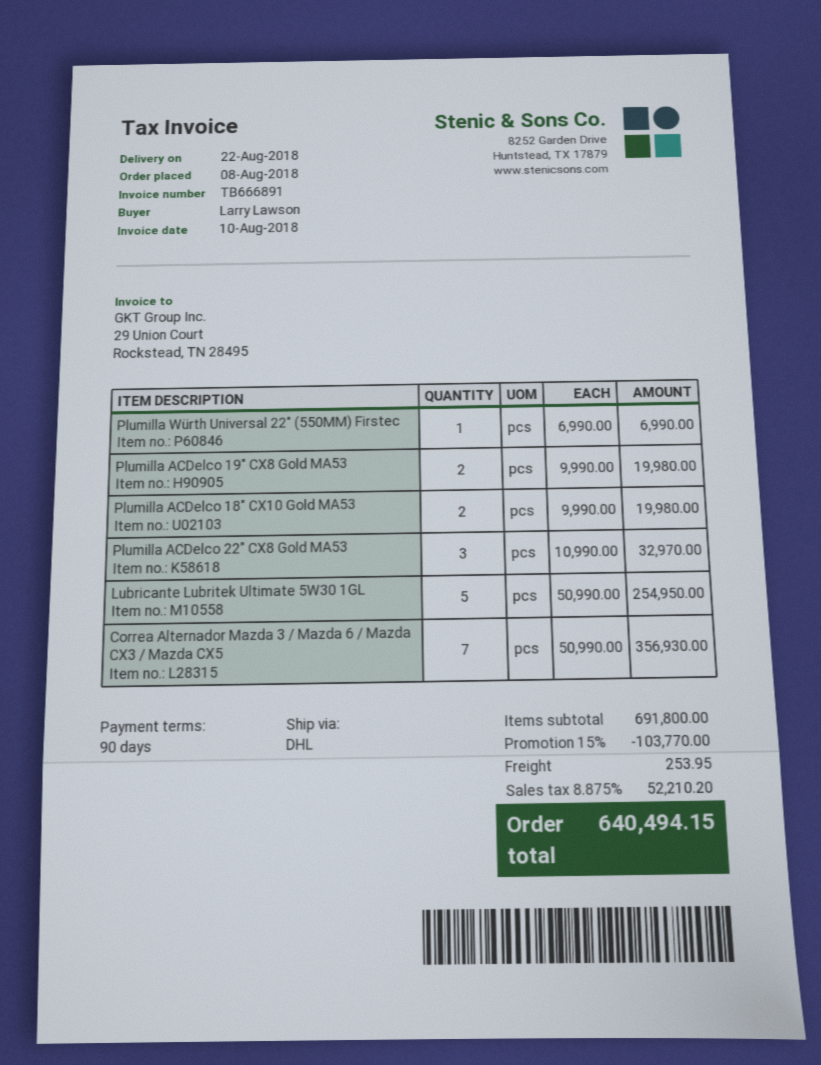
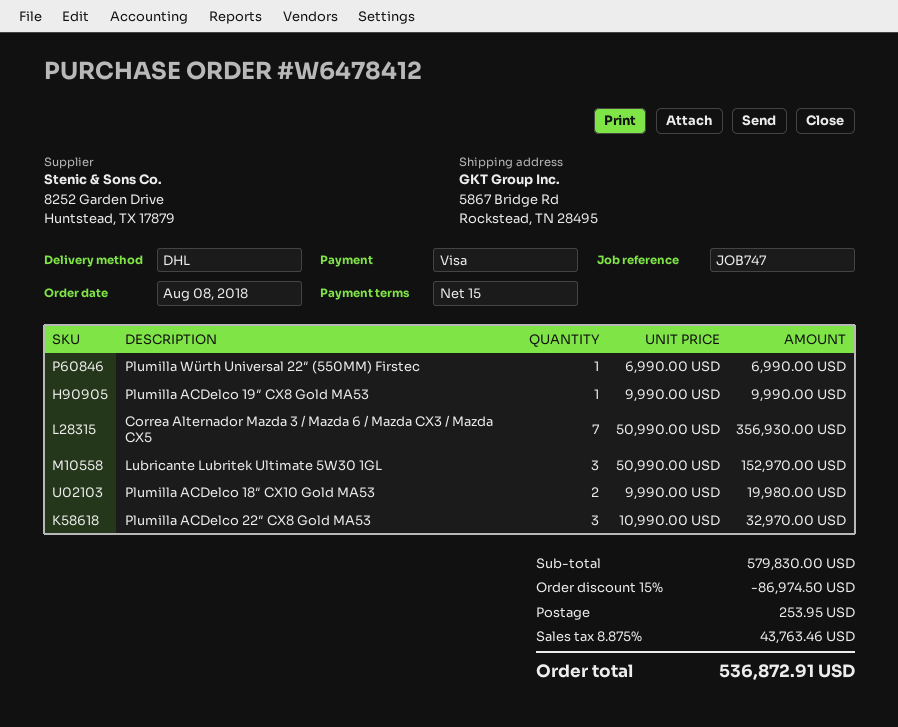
payment terms: 90 days -> 15 days
Plumilla ACDelco 19″ CX8 Gold MA53: 2 x 9990.00 = 19980.00 -> 1 x 9990.00 = 9990.00
Lubricante Lubritek Ultimate 5W30 1GL: 5 x 50990.00 = 254950.00 -> 3 x 50990.00 = 152970.00
subtotal: 691800.00 -> 579830.00
discount: 15% = 103770.00 -> 15% = 86974.50
tax: 8.875% = 52210.20 -> 8.875% = 43763.46
total: 640494.15 -> 536872.91

